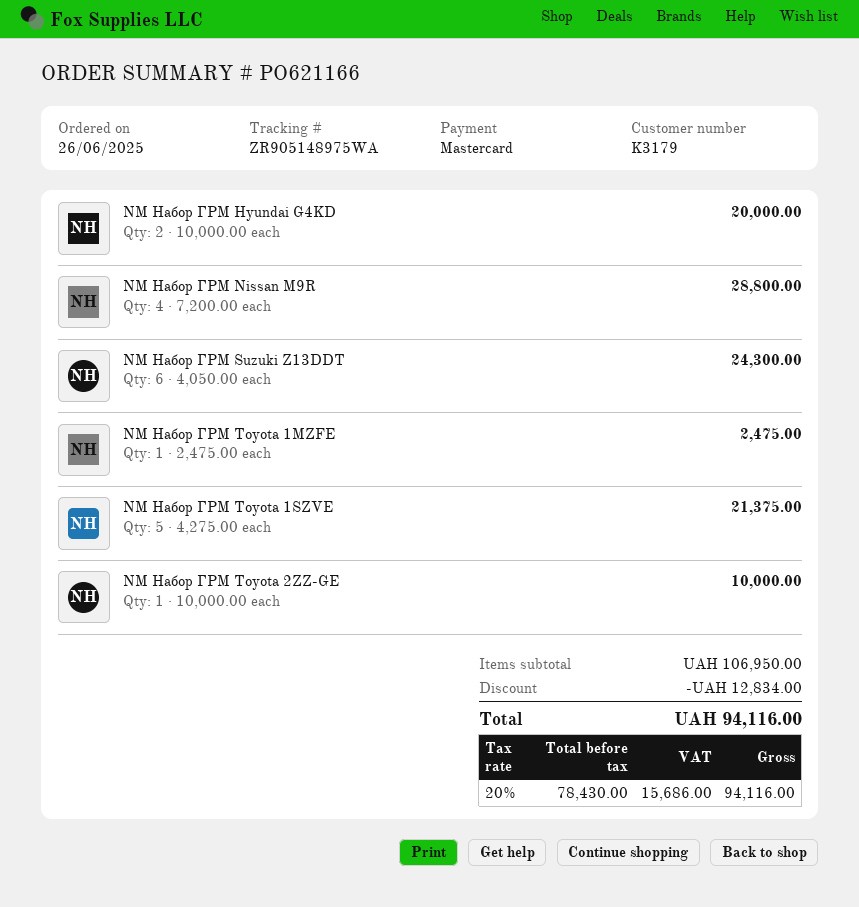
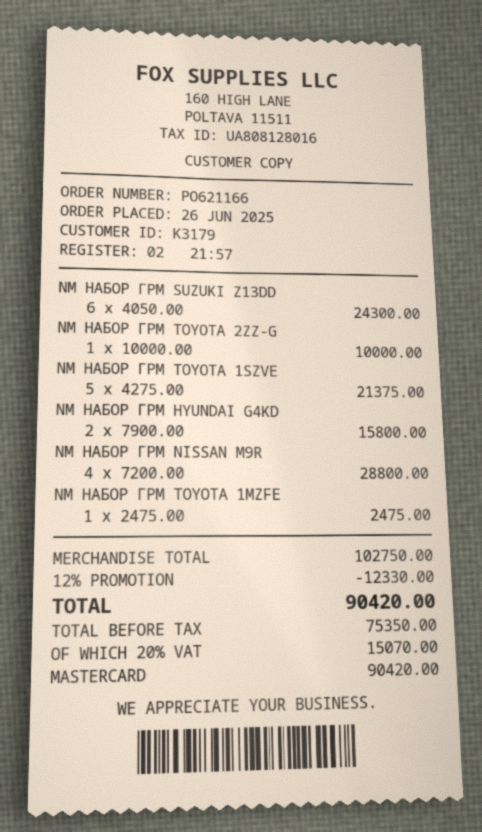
NM Набор ГРМ Hyundai G4KD: 2 x 10000.00 = 20000.00 -> 2 x 7900.00 = 15800.00
subtotal: 106950.00 -> 102750.00
discount: 12834.00 -> 12330.00
net: 78430.00 -> 75350.00
tax: 20% = 15686.00 -> 20% = 15070.00
total: 94116.00 -> 90420.00

